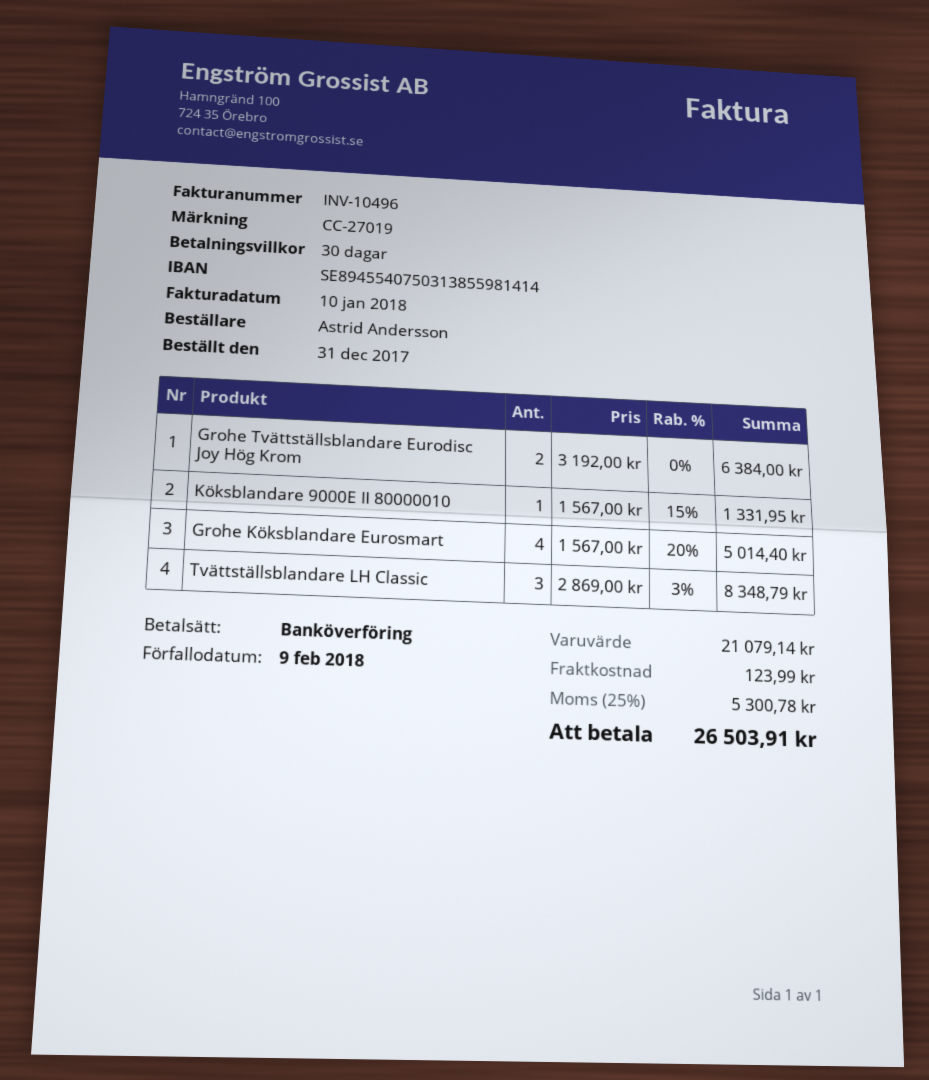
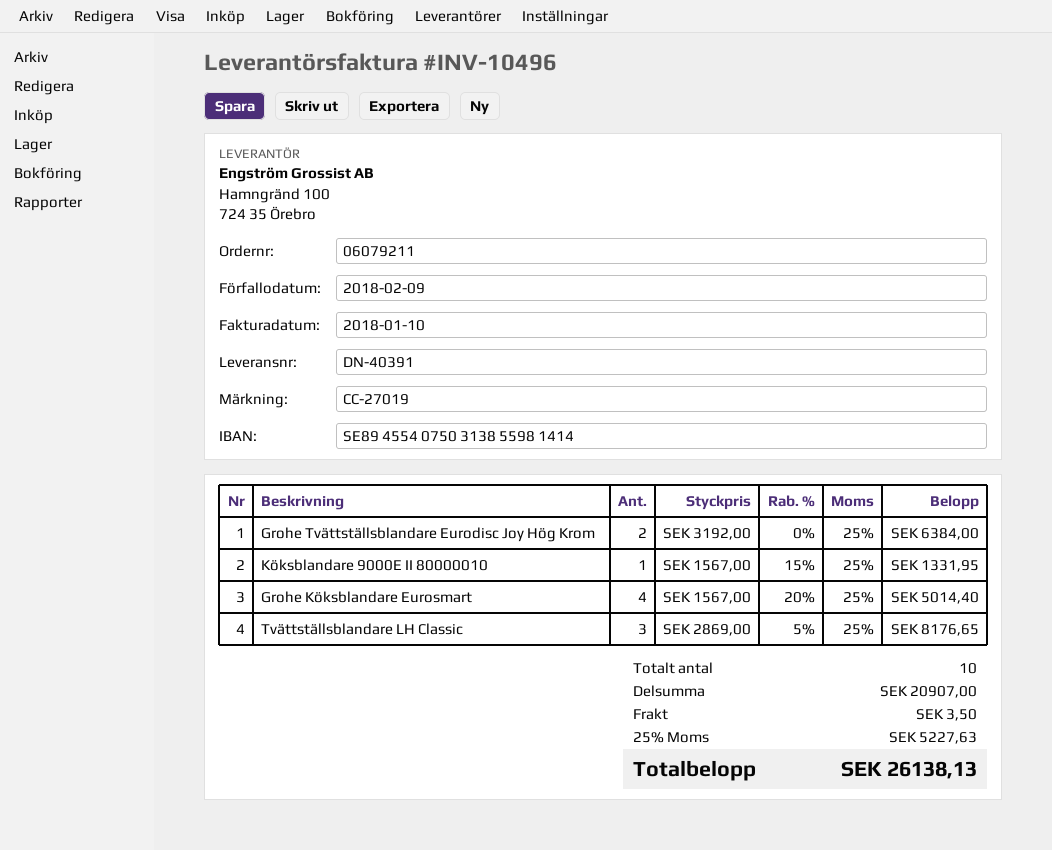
Tvättställsblandare LH Classic: 3 x 2869.00 - 3% = 8348.79 -> 3 x 2869.00 - 5% = 8176.65
subtotal: 21079.14 -> 20907.00
shipping: 123.99 -> 3.50
tax: 25% = 5300.78 -> 25% = 5227.63
total: 26503.91 -> 26138.13

